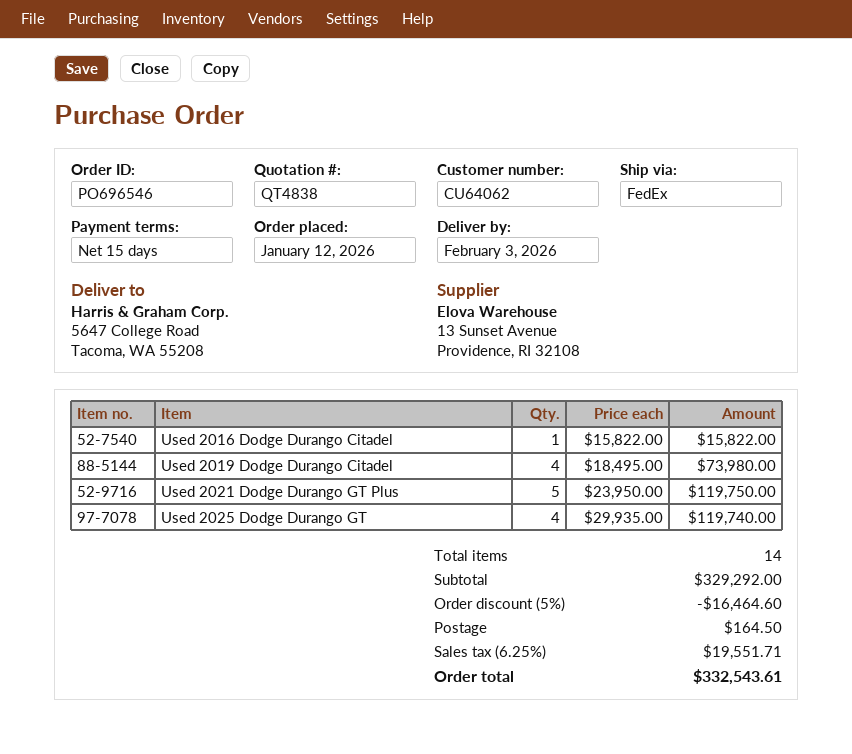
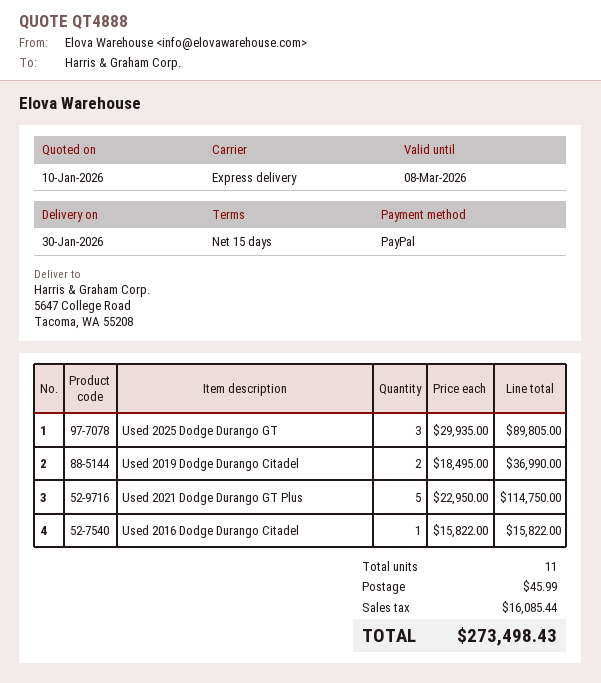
quote number: QT4838 -> QT4888
delivery date: 2026-02-03 -> 2026-01-30
shipping method: FedEx -> express
Used 2019 Dodge Durango Citadel: 4 x 18495.00 = 73980.00 -> 2 x 18495.00 = 36990.00
Used 2021 Dodge Durango GT Plus: 5 x 23950.00 = 119750.00 -> 5 x 22950.00 = 114750.00
Used 2025 Dodge Durango GT: 4 x 29935.00 = 119740.00 -> 3 x 29935.00 = 89805.00
total quantity: 14 -> 11
discount: 5% = 16464.60 -> none
shipping: 164.50 -> 45.99
tax: 19551.71 -> 16085.44
total: 332543.61 -> 273498.43

